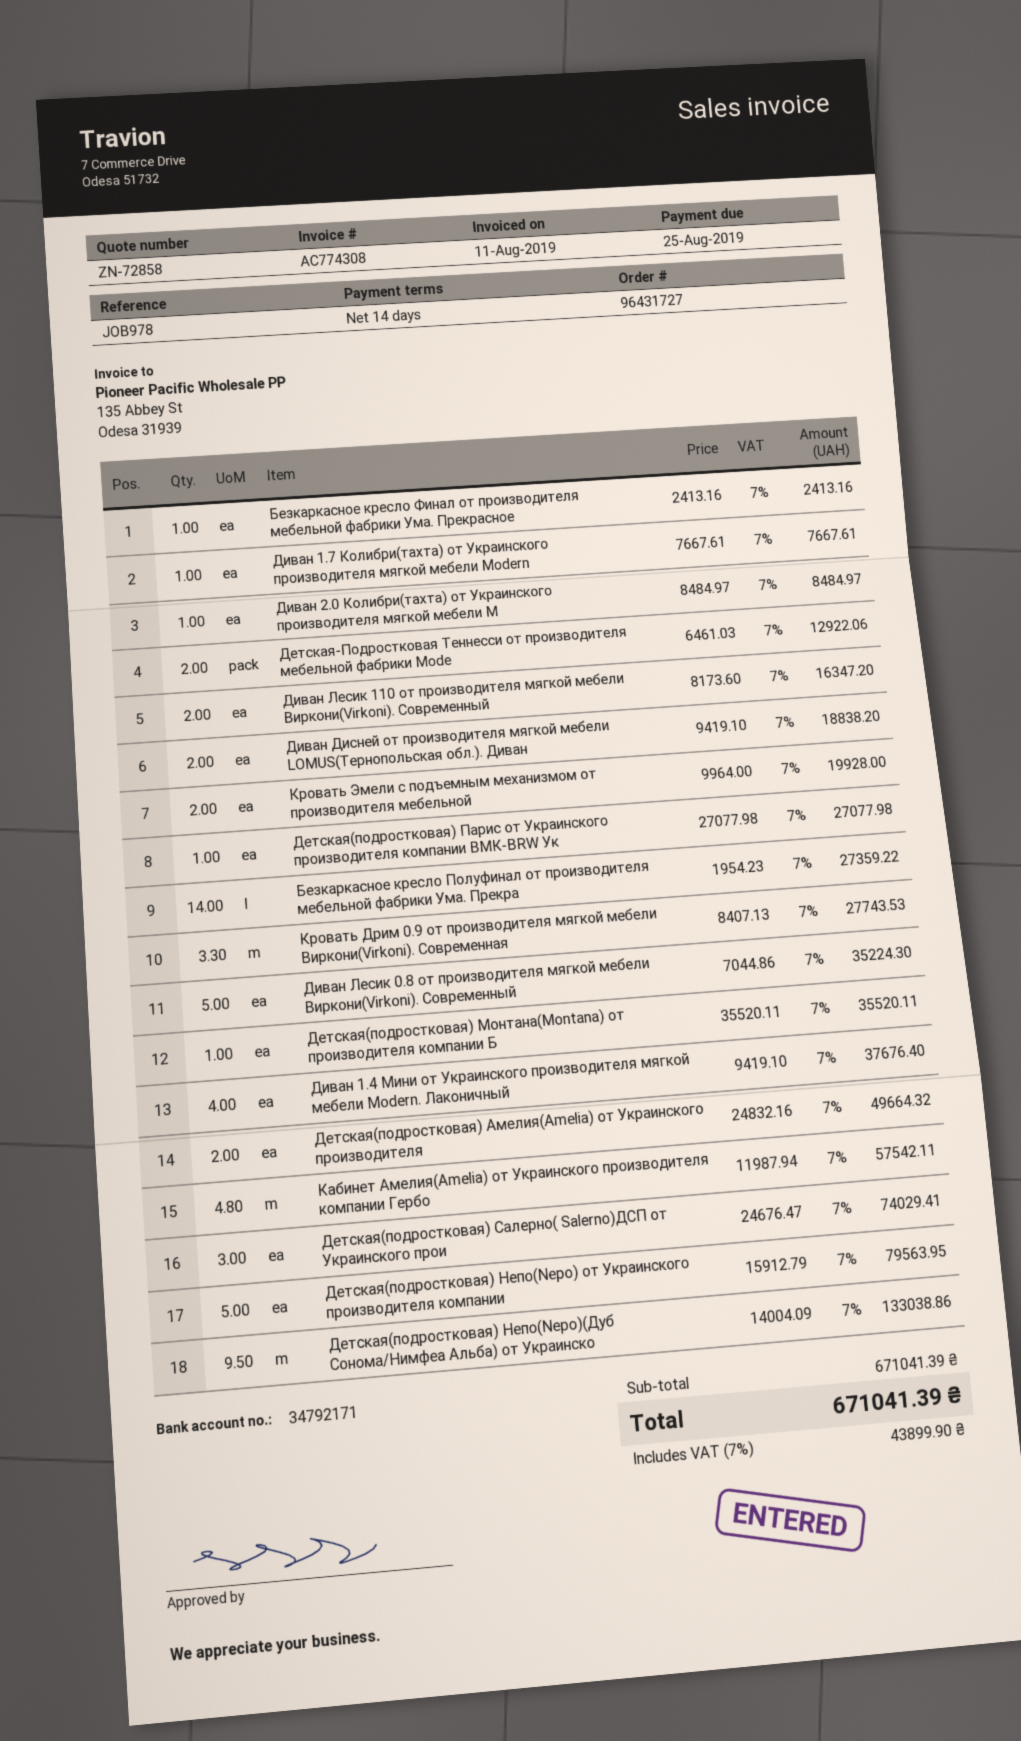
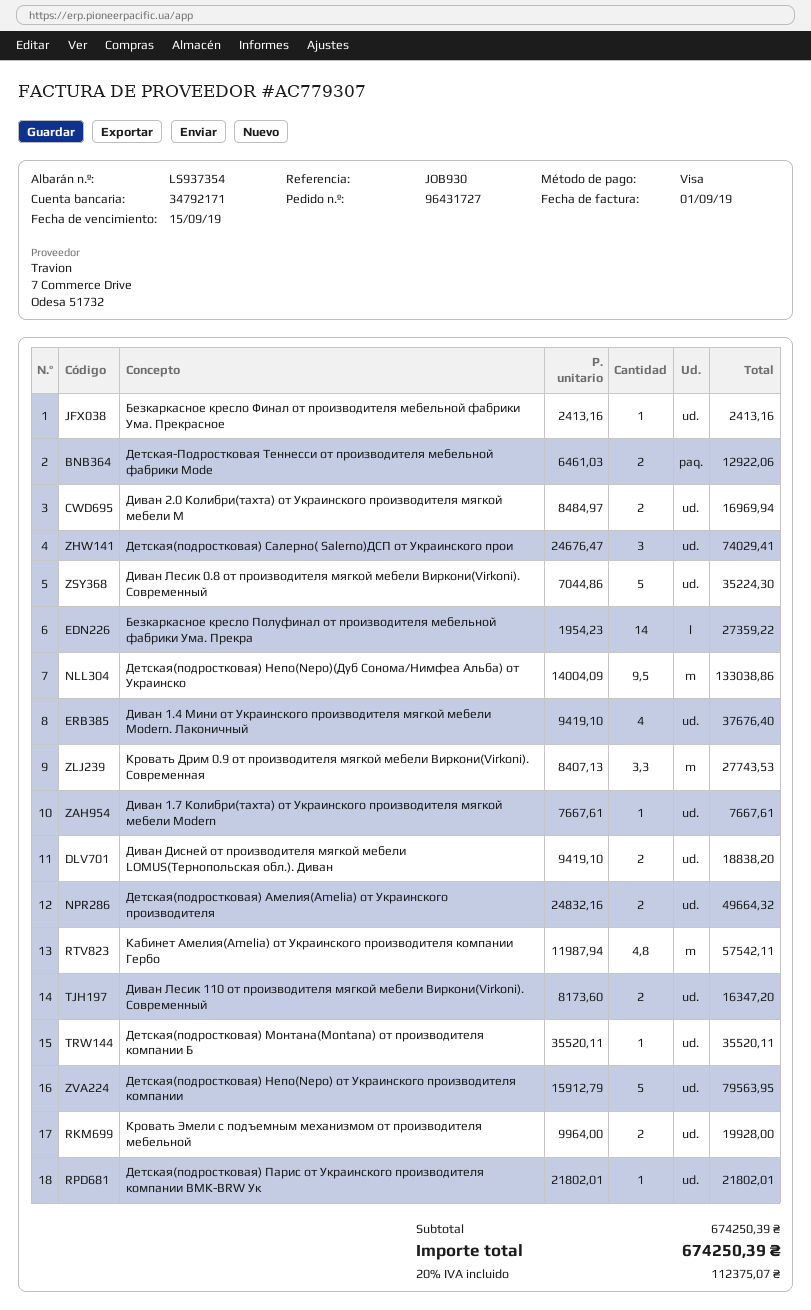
invoice number: AC774308 -> AC779307
invoice date: 2019-08-11 -> 2019-09-01
due date: 2019-08-25 -> 2019-09-15
reference: JOB978 -> JOB930
Диван 2.0 Колибри(тахта) от Украинского производителя мягкой мебели M: 1 x 8484.97 = 8484.97 -> 2 x 8484.97 = 16969.94
Детская(подростковая) Парис от Украинского производителя компании ВМК-BRW Ук: 1 x 27077.98 = 27077.98 -> 1 x 21802.01 = 21802.01
subtotal: 671041.39 -> 674250.39
tax: 7% = 43899.90 -> 20% = 112375.07
total: 671041.39 -> 674250.39

